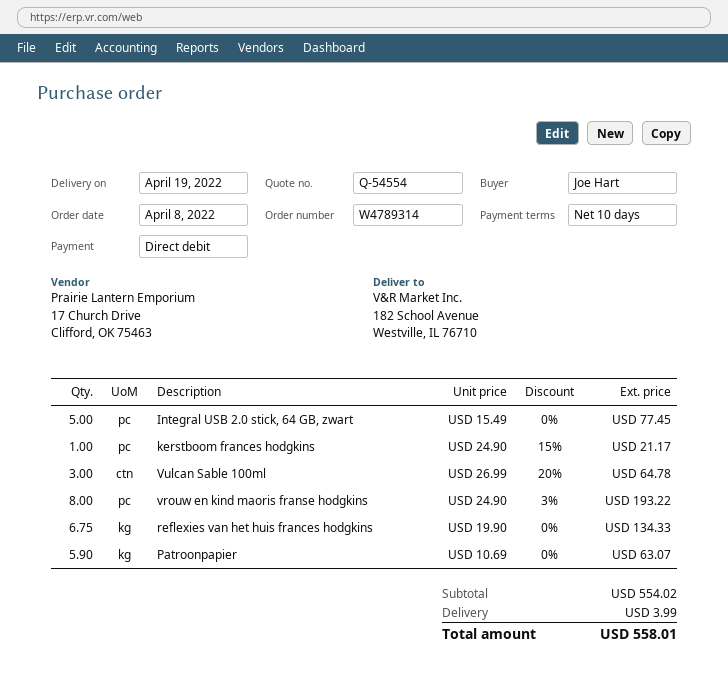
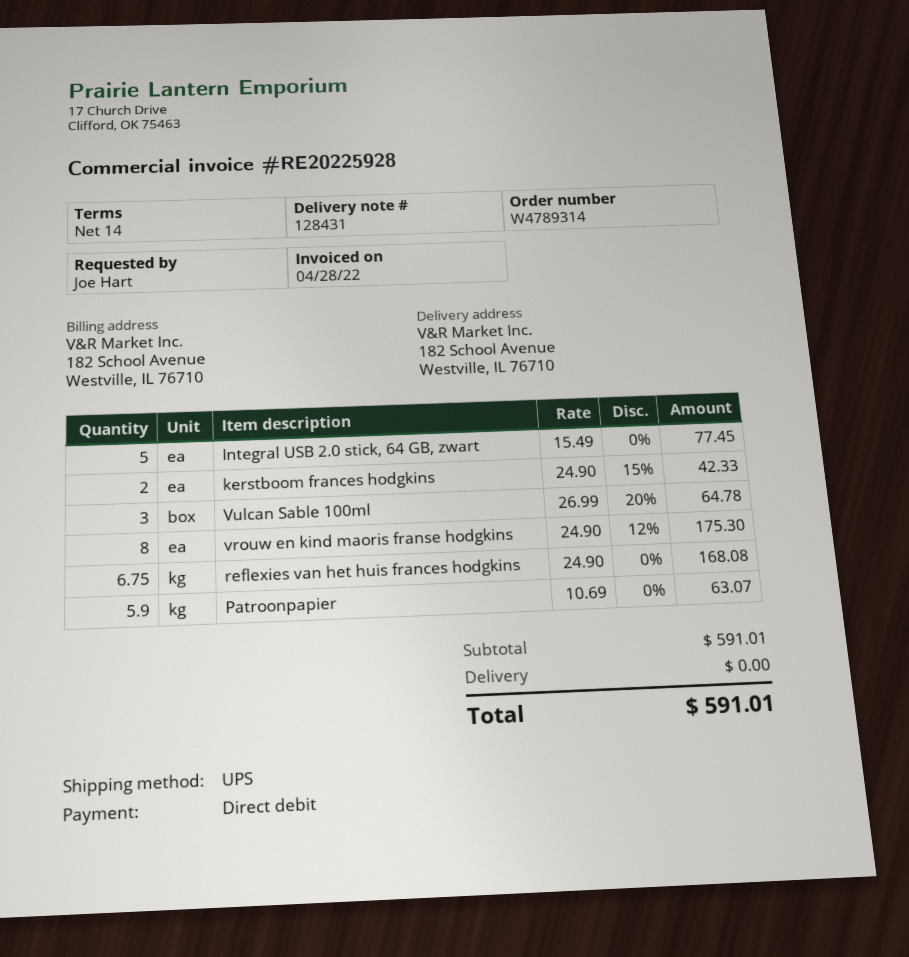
payment terms: 10 days -> 14 days
kerstboom frances hodgkins: 1 x 24.90 - 15% = 21.17 -> 2 x 24.90 - 15% = 42.33
vrouw en kind maoris franse hodgkins: 8 x 24.90 - 3% = 193.22 -> 8 x 24.90 - 12% = 175.30
reflexies van het huis frances hodgkins: 6.75 x 19.90 = 134.33 -> 6.75 x 24.90 = 168.08
subtotal: 554.02 -> 591.01
shipping: 3.99 -> 0.00
total: 558.01 -> 591.01

